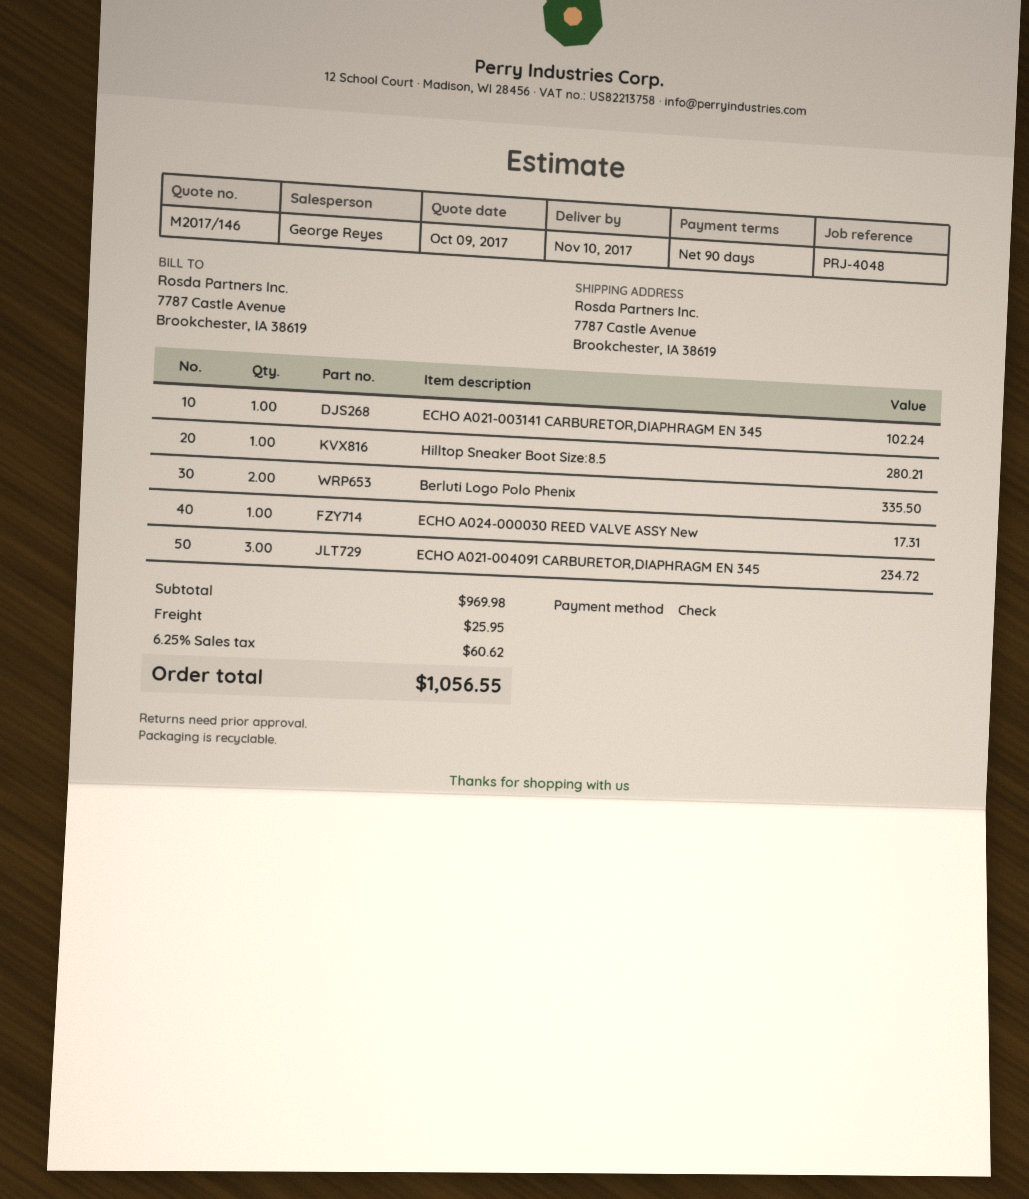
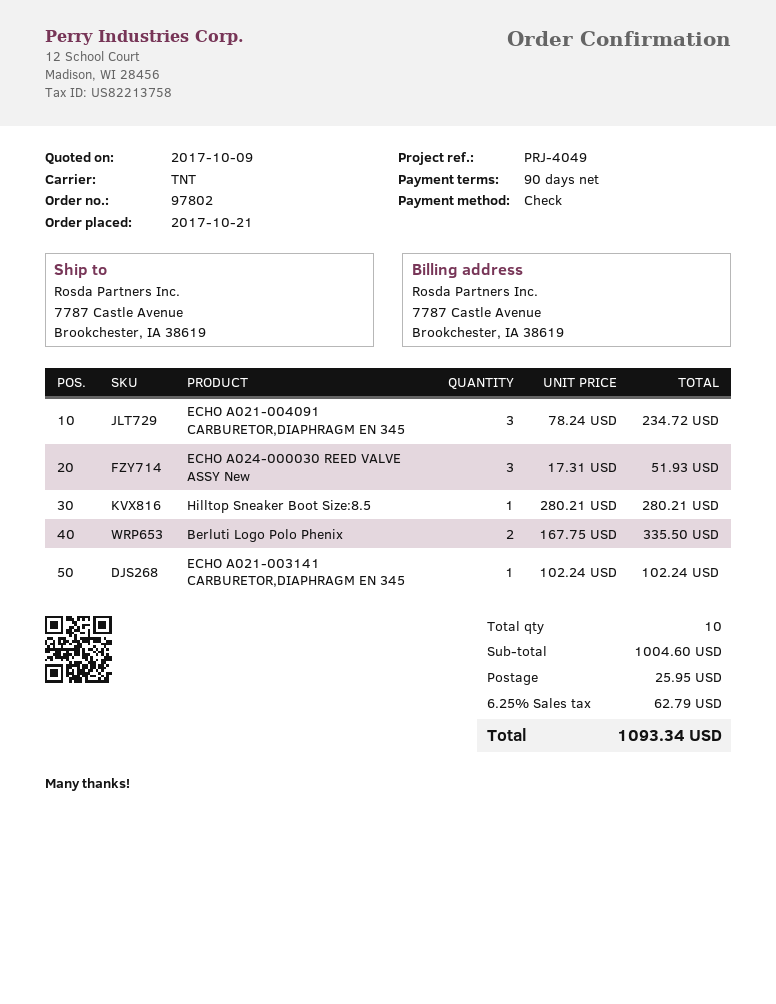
reference: PRJ-4048 -> PRJ-4049
ECHO A024-000030 REED VALVE ASSY New: 1 for 17.31 -> 3 for 51.93
subtotal: 969.98 -> 1004.60
tax: 6.25% = 60.62 -> 6.25% = 62.79
total: 1056.55 -> 1093.34

